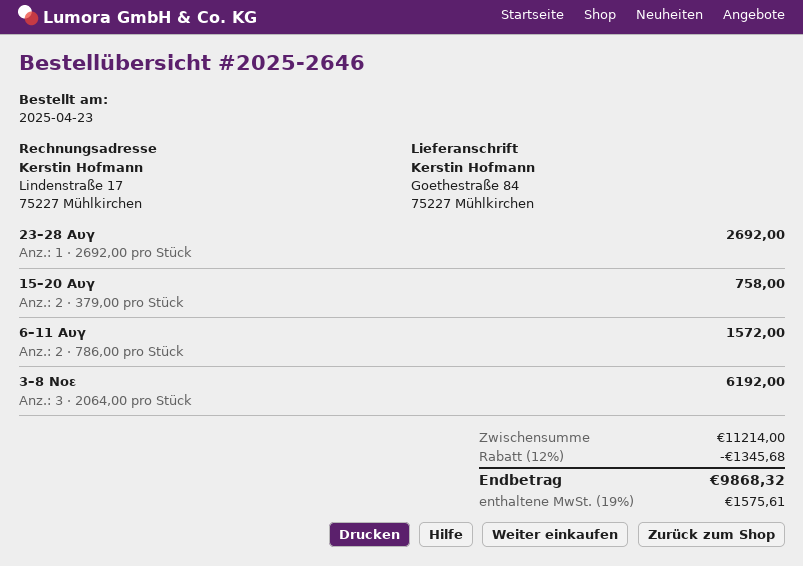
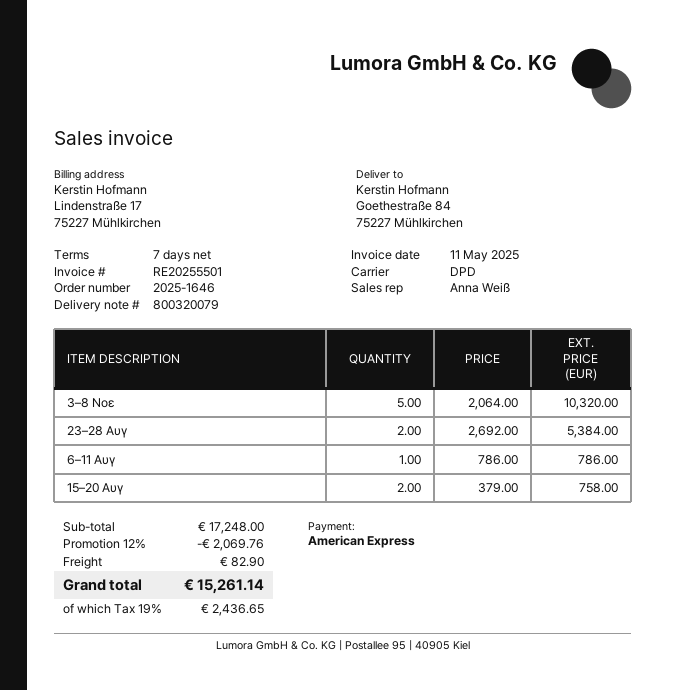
order number: 2025-2646 -> 2025-1646
23–28 Αυγ: 1 x 2692.00 = 2692.00 -> 2 x 2692.00 = 5384.00
6–11 Αυγ: 2 x 786.00 = 1572.00 -> 1 x 786.00 = 786.00
3–8 Νοε: 3 x 2064.00 = 6192.00 -> 5 x 2064.00 = 10320.00
subtotal: 11214.00 -> 17248.00
discount: 12% = 1345.68 -> 12% = 2069.76
shipping: none -> 82.90
tax: 19% = 1575.61 -> 19% = 2436.65
total: 9868.32 -> 15261.14

